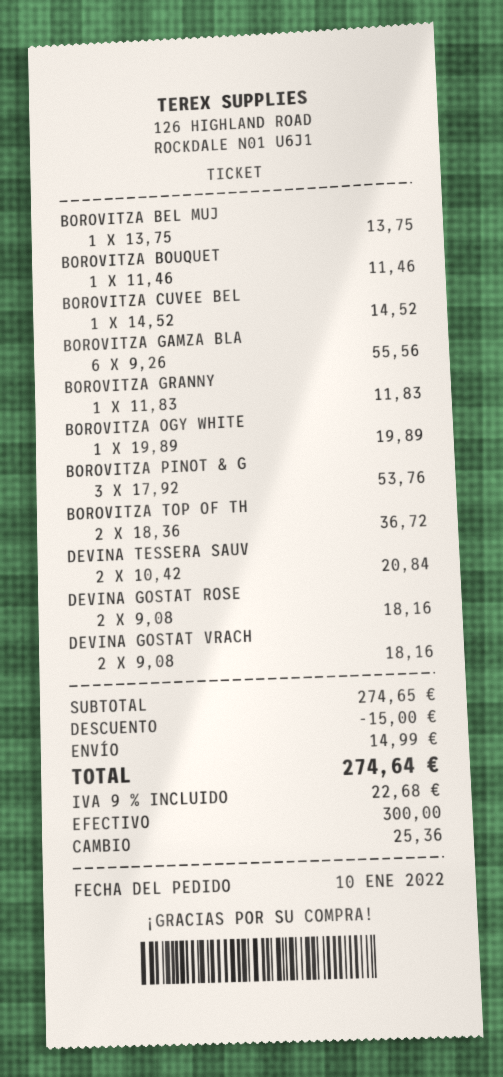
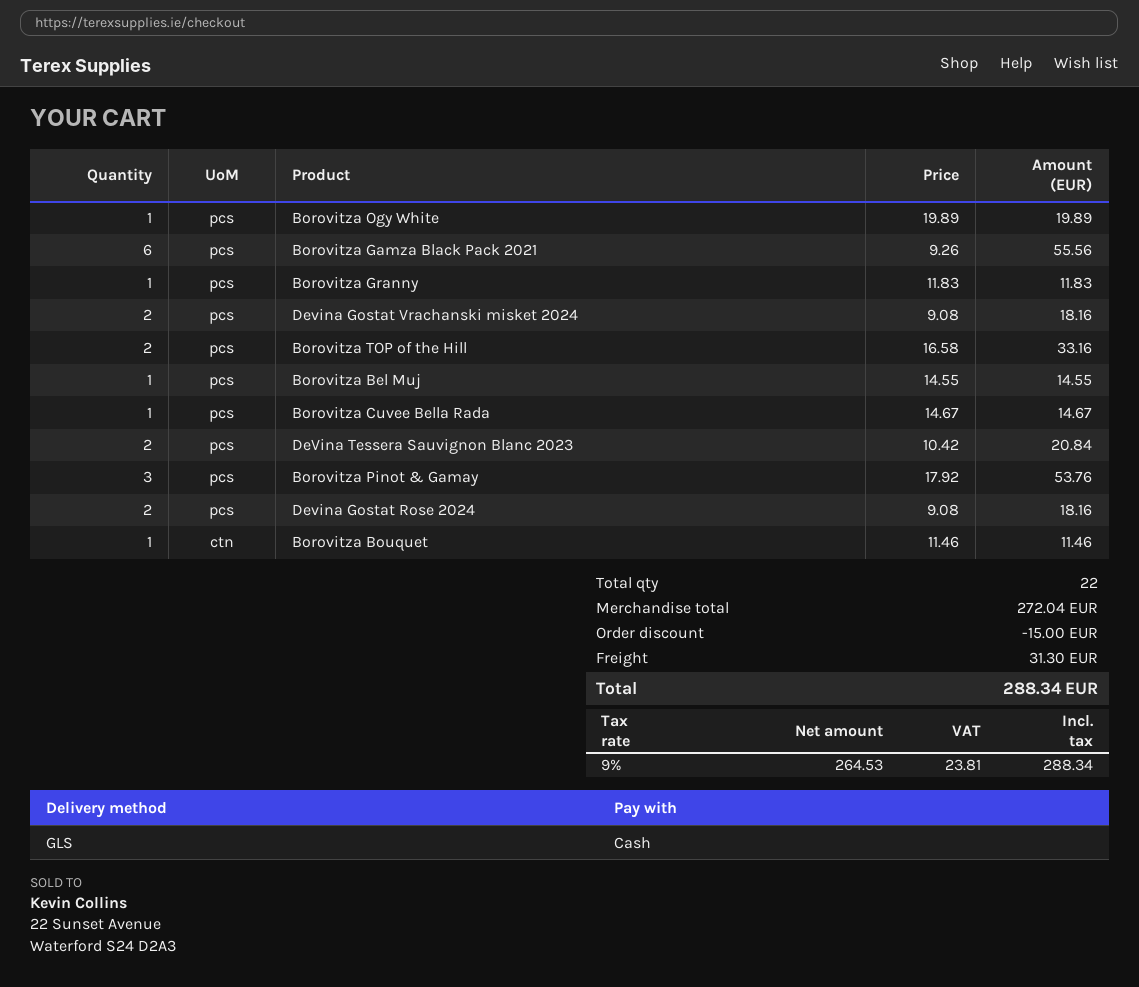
BOROVITZA BEL MUJ: 1 x 13.75 = 13.75 -> 1 x 14.55 = 14.55
BOROVITZA CUVEE BEL: 1 x 14.52 = 14.52 -> 1 x 14.67 = 14.67
BOROVITZA TOP OF TH: 2 x 18.36 = 36.72 -> 2 x 16.58 = 33.16
subtotal: 274.65 -> 272.04
shipping: 14.99 -> 31.30
tax: 9% = 22.68 -> 9% = 23.81
total: 274.64 -> 288.34

